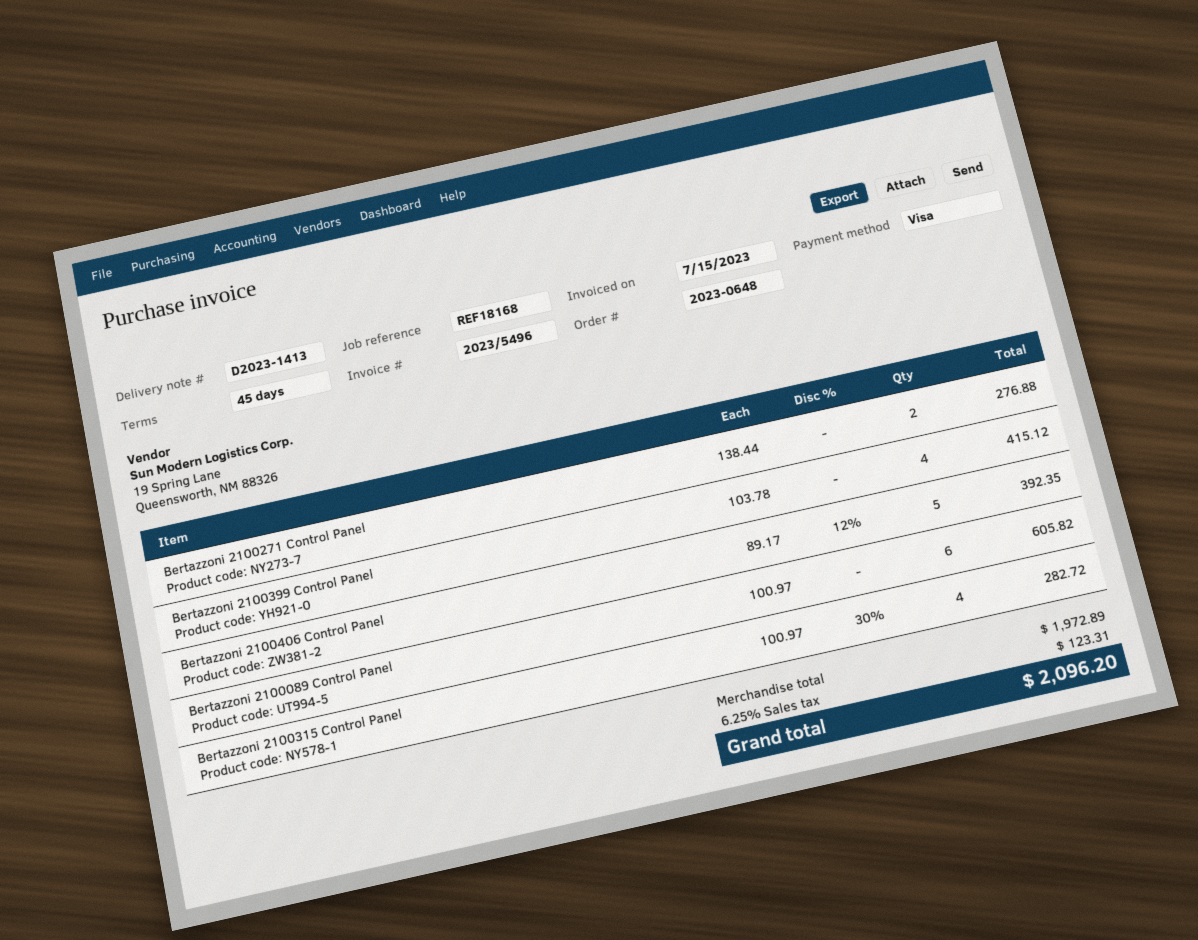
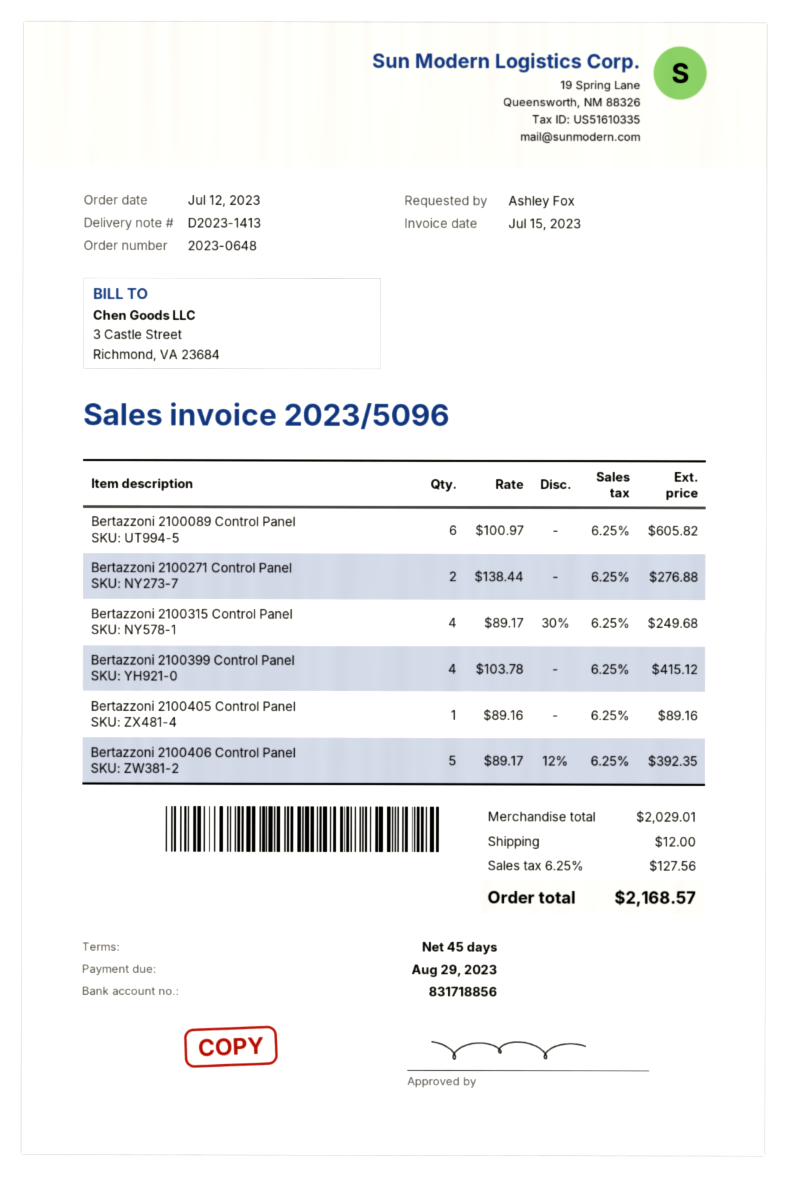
invoice number: 2023/5496 -> 2023/5096
Bertazzoni 2100315 Control Panel: 4 x 100.97 - 30% = 282.72 -> 4 x 89.17 - 30% = 249.68
Bertazzoni 2100405 Control Panel: none -> 1 x 89.16 = 89.16
subtotal: 1972.89 -> 2029.01
shipping: none -> 12.00
tax: 6.25% = 123.31 -> 6.25% = 127.56
total: 2096.20 -> 2168.57

